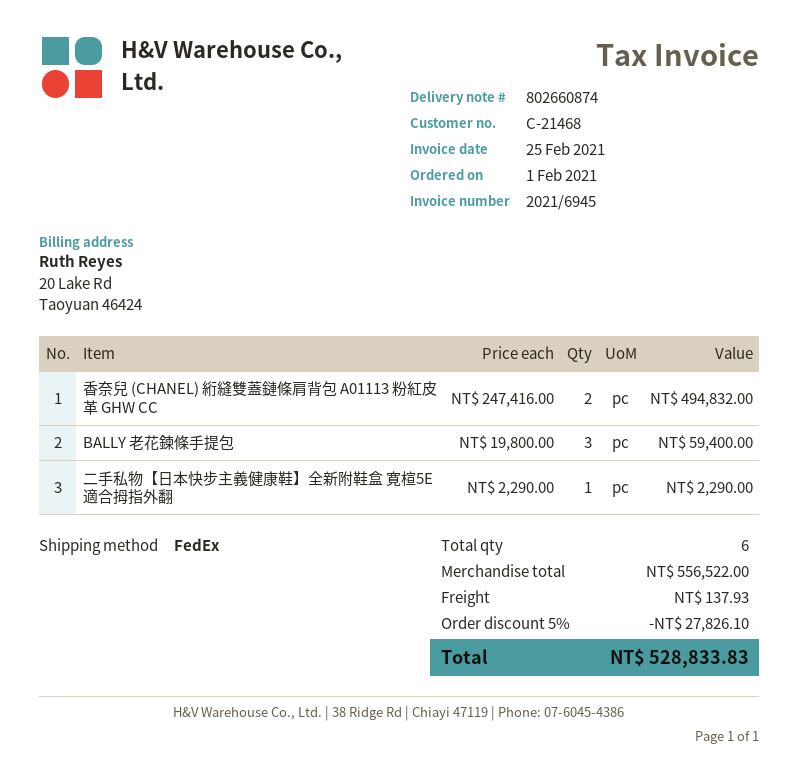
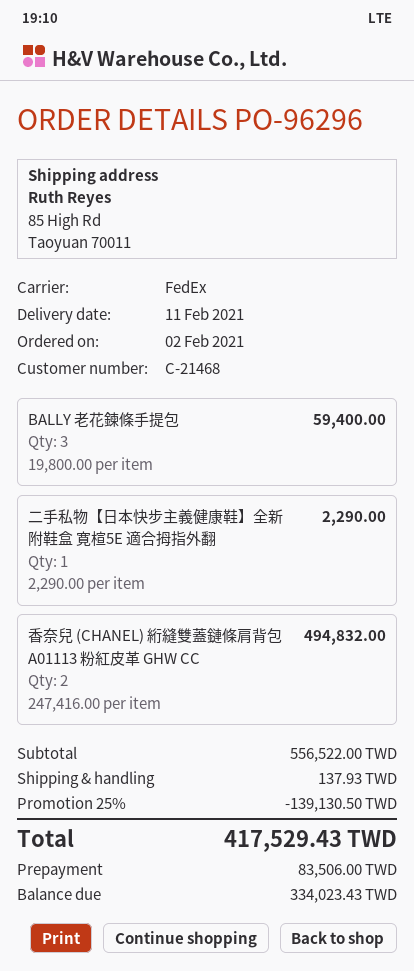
order date: 2021-02-01 -> 2021-02-02
discount: 5% = 27826.10 -> 25% = 139130.50
total: 528833.83 -> 417529.43

